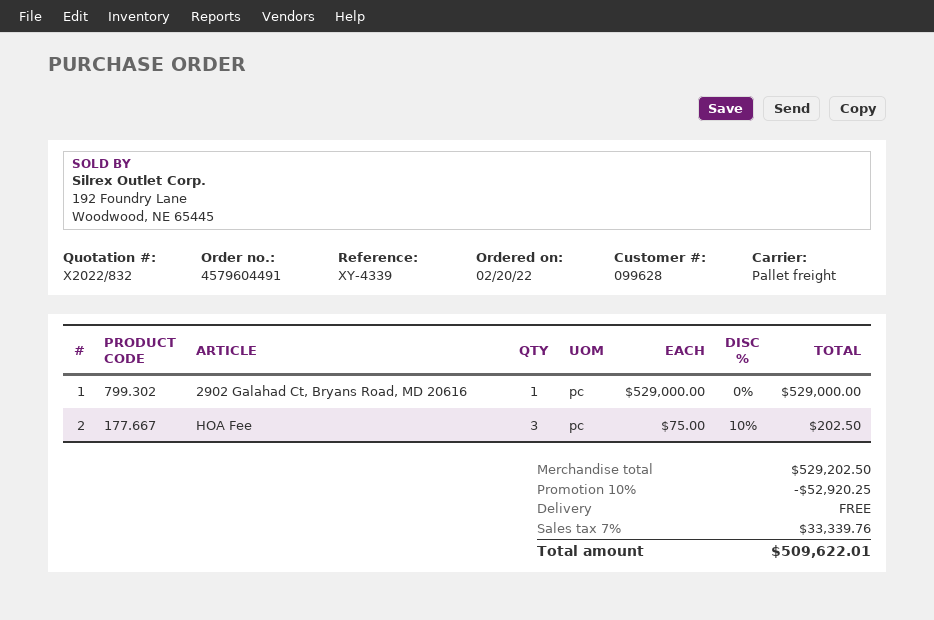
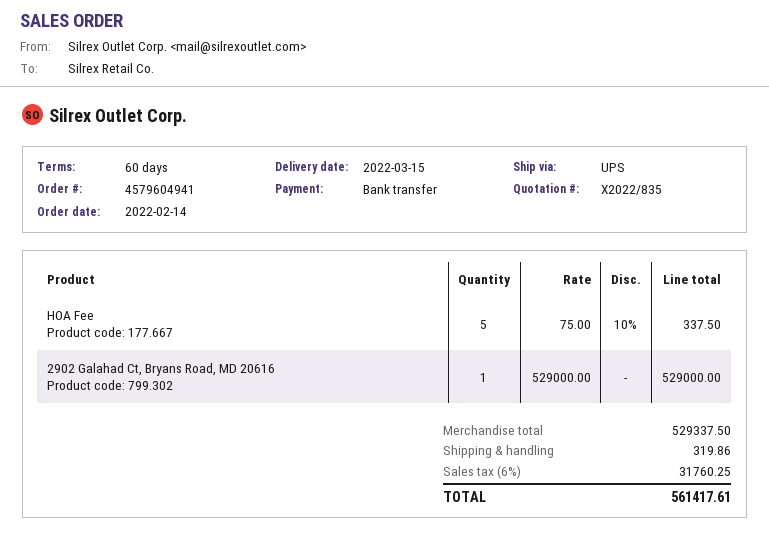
quote number: X2022/832 -> X2022/835
order number: 4579604491 -> 4579604941
order date: 2022-02-20 -> 2022-02-14
shipping method: pallet freight -> UPS
HOA Fee: 3 x 75.00 - 10% = 202.50 -> 5 x 75.00 - 10% = 337.50
subtotal: 529202.50 -> 529337.50
discount: 10% = 52920.25 -> none
shipping: 0.00 -> 319.86
tax: 7% = 33339.76 -> 6% = 31760.25
total: 509622.01 -> 561417.61

